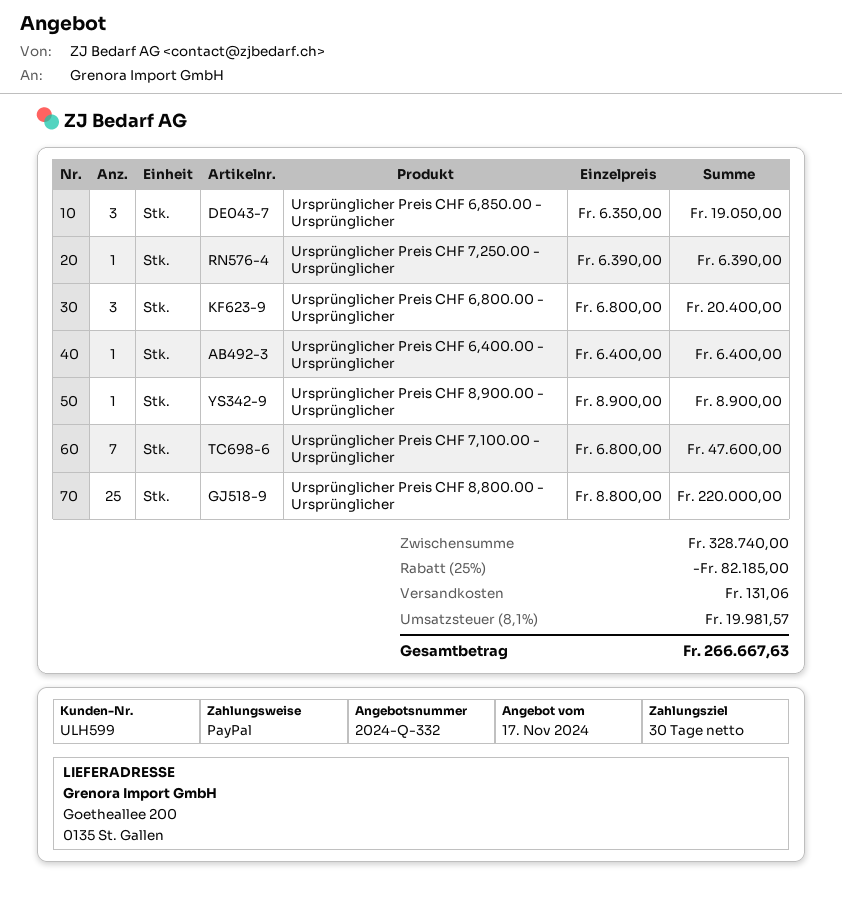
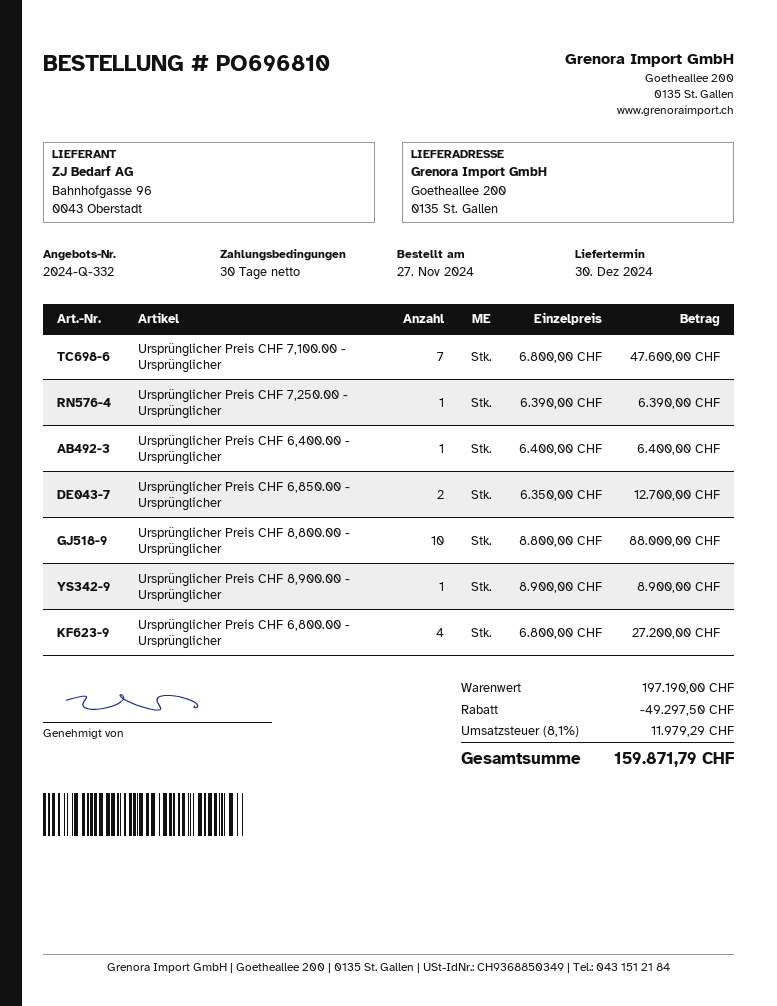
Ursprünglicher Preis CHF 6,850.00 - Ursprünglicher: 3 x 6350.00 = 19050.00 -> 2 x 6350.00 = 12700.00
Ursprünglicher Preis CHF 6,800.00 - Ursprünglicher: 3 x 6800.00 = 20400.00 -> 4 x 6800.00 = 27200.00
Ursprünglicher Preis CHF 8,800.00 - Ursprünglicher: 25 x 8800.00 = 220000.00 -> 10 x 8800.00 = 88000.00
subtotal: 328740.00 -> 197190.00
discount: 82185.00 -> 49297.50
shipping: 131.06 -> none
tax: 8.1% = 19981.57 -> 8.1% = 11979.29
total: 266667.63 -> 159871.79

